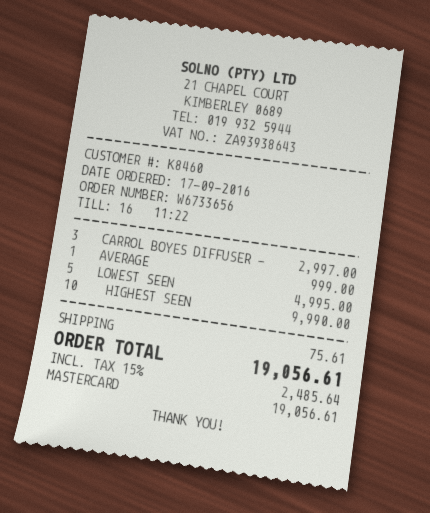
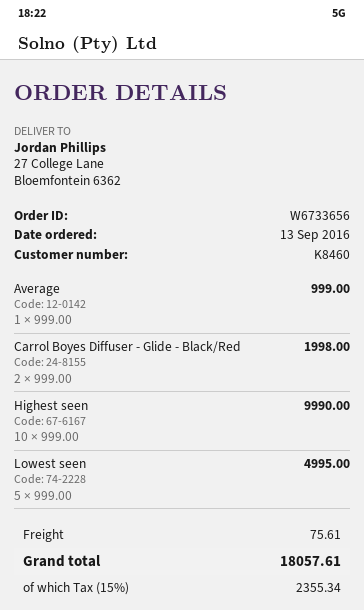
order date: 2016-09-17 -> 2016-09-13
CARROL BOYES DIFFUSER -: 3 for 2997.00 -> 2 for 1998.00
tax: 15% = 2485.64 -> 15% = 2355.34
total: 19056.61 -> 18057.61

